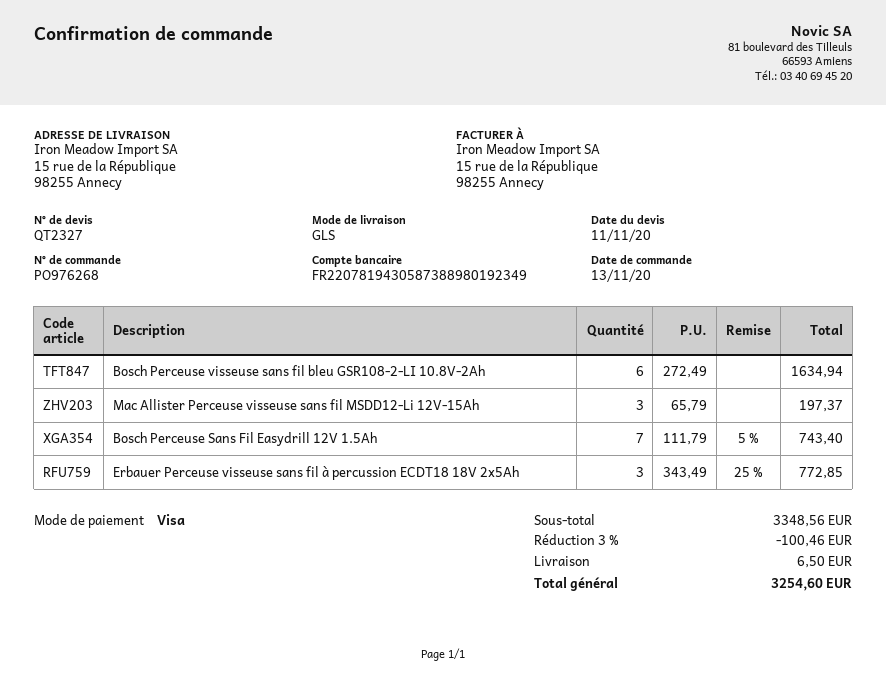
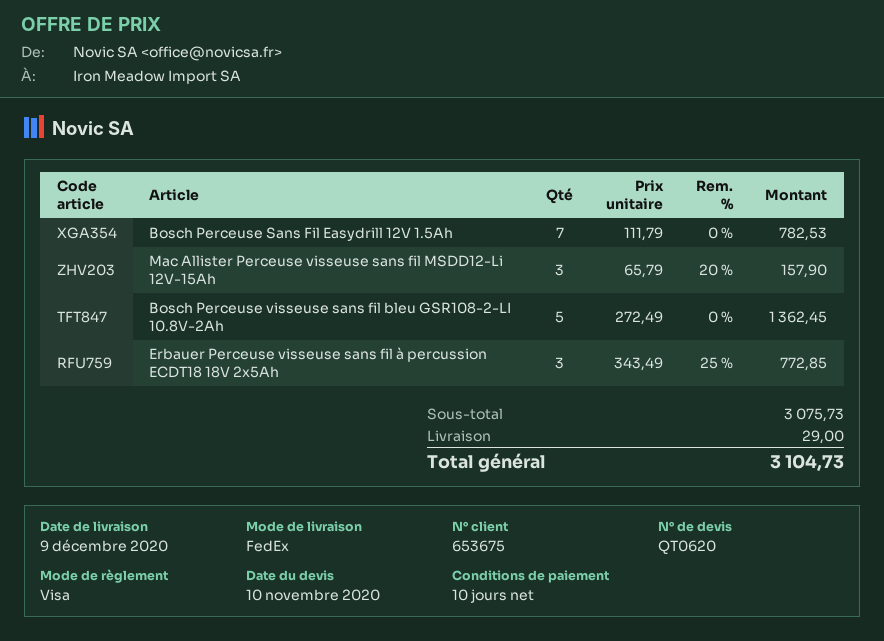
quote number: QT2327 -> QT0620
quote date: 2020-11-11 -> 2020-11-10
shipping method: GLS -> FedEx
Bosch Perceuse visseuse sans fil bleu GSR108-2-LI 10.8V-2Ah: 6 x 272.49 = 1634.94 -> 5 x 272.49 = 1362.45
Mac Allister Perceuse visseuse sans fil MSDD12-Li 12V-15Ah: 3 x 65.79 = 197.37 -> 3 x 65.79 - 20% = 157.90
Bosch Perceuse Sans Fil Easydrill 12V 1.5Ah: 7 x 111.79 - 5% = 743.40 -> 7 x 111.79 = 782.53
subtotal: 3348.56 -> 3075.73
discount: 3% = 100.46 -> none
shipping: 6.50 -> 29.00
total: 3254.60 -> 3104.73

